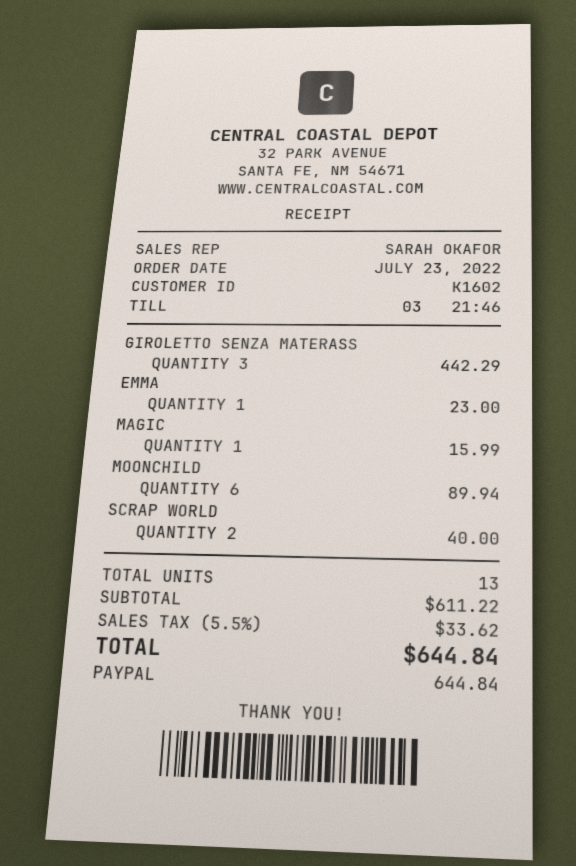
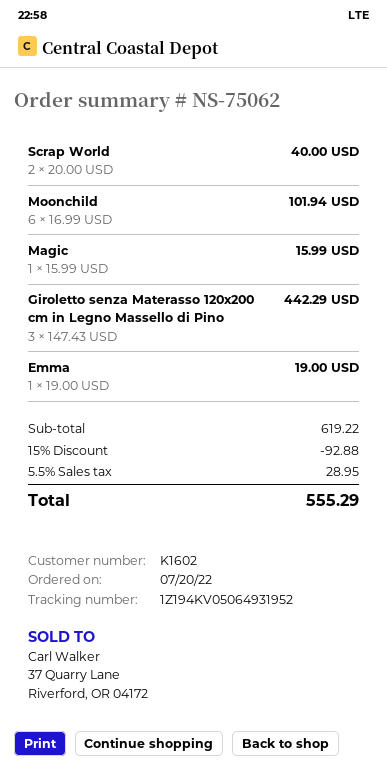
order date: 2022-07-23 -> 2022-07-20
EMMA: 1 for 23.00 -> 1 for 19.00
MOONCHILD: 6 for 89.94 -> 6 for 101.94
subtotal: 611.22 -> 619.22
discount: none -> 15% = 92.88
tax: 5.5% = 33.62 -> 5.5% = 28.95
total: 644.84 -> 555.29

